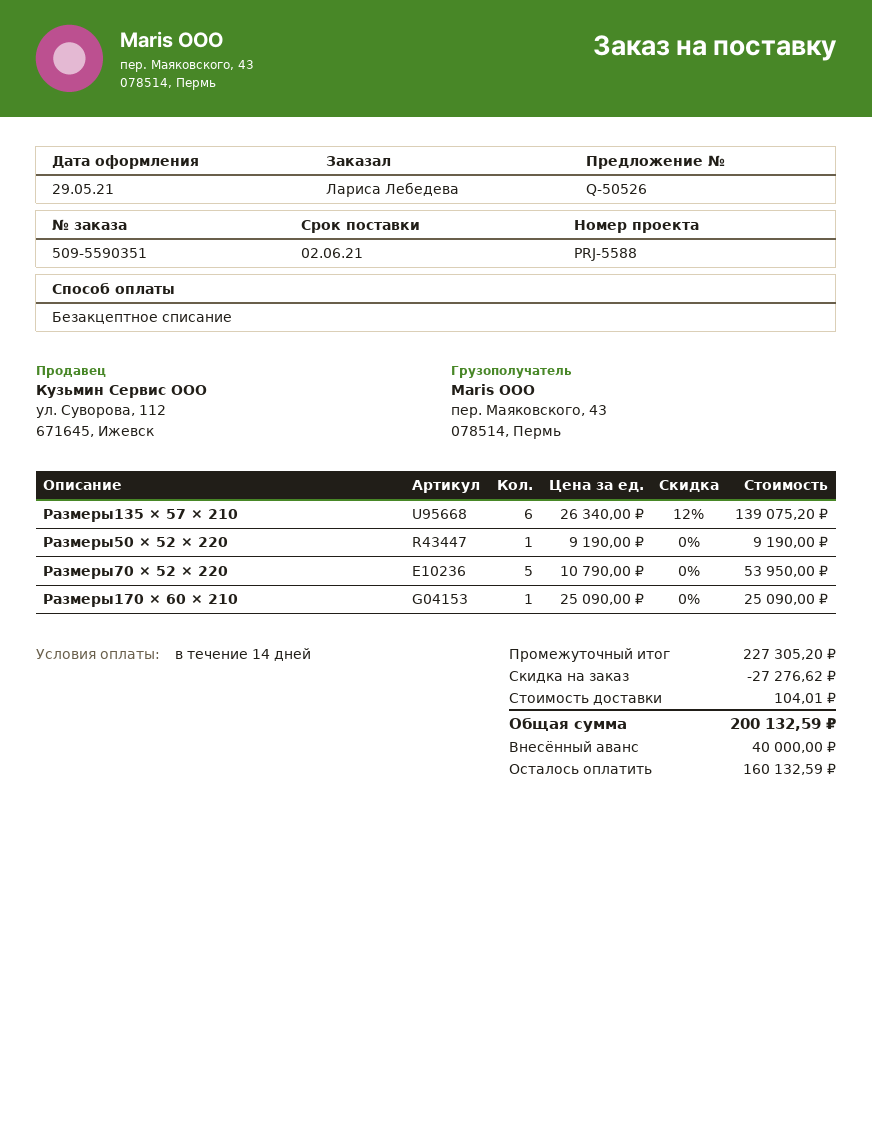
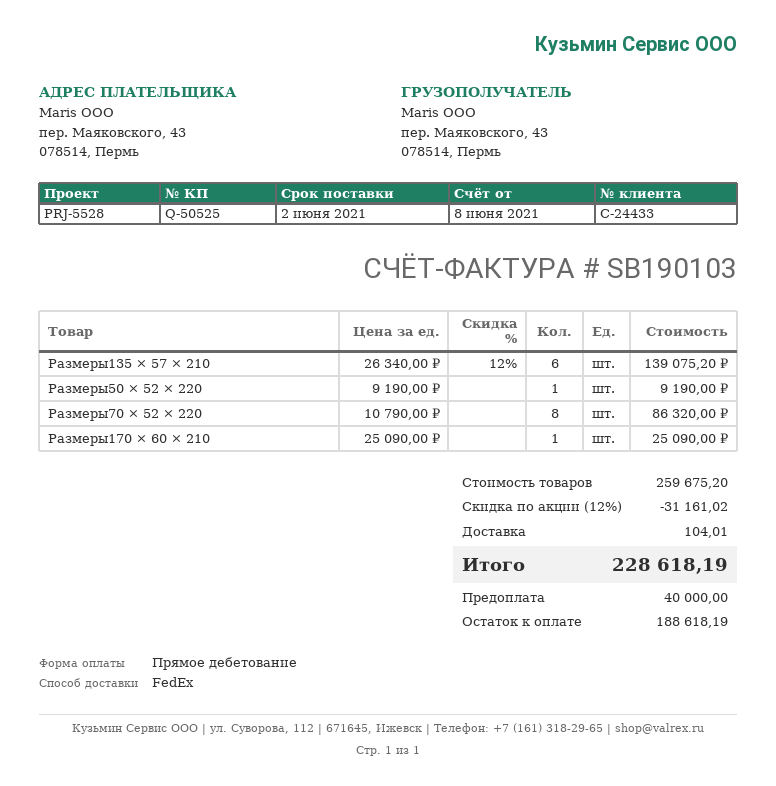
quote number: Q-50526 -> Q-50525
reference: PRJ-5588 -> PRJ-5528
Размеры70 × 52 × 220: 5 x 10790.00 = 53950.00 -> 8 x 10790.00 = 86320.00
subtotal: 227305.20 -> 259675.20
discount: 27276.62 -> 31161.02
total: 200132.59 -> 228618.19
balance: 160132.59 -> 188618.19

